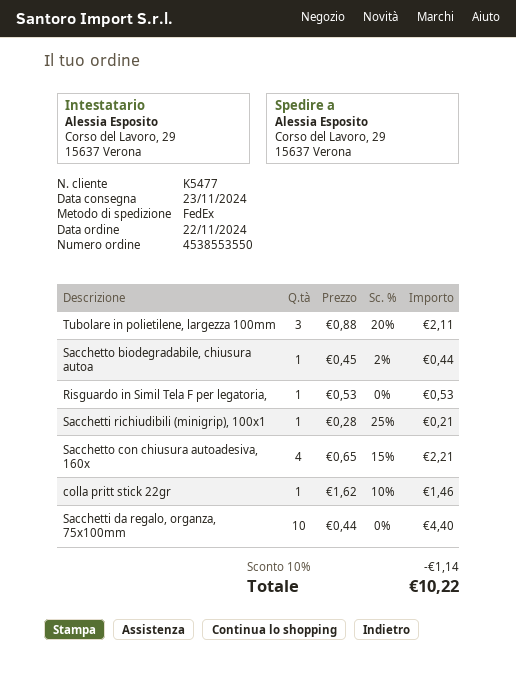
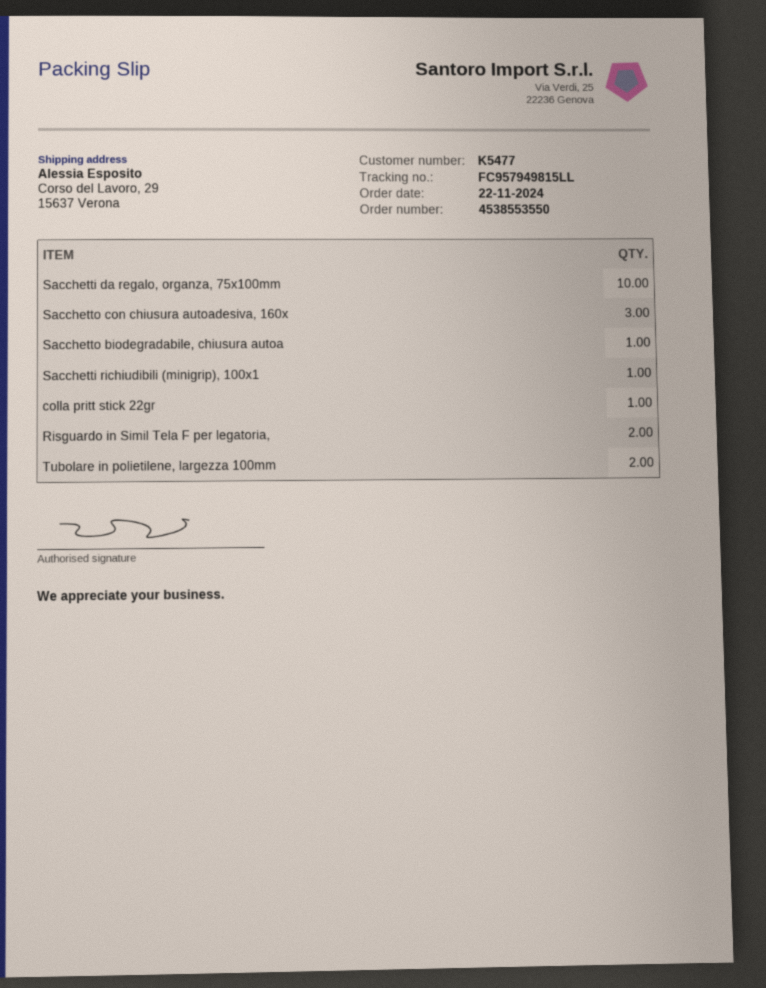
Tubolare in polietilene, largezza 100mm: 3 -> 2
Risguardo in Simil Tela F per legatoria,: 1 -> 2
Sacchetto con chiusura autoadesiva, 160x: 4 -> 3

